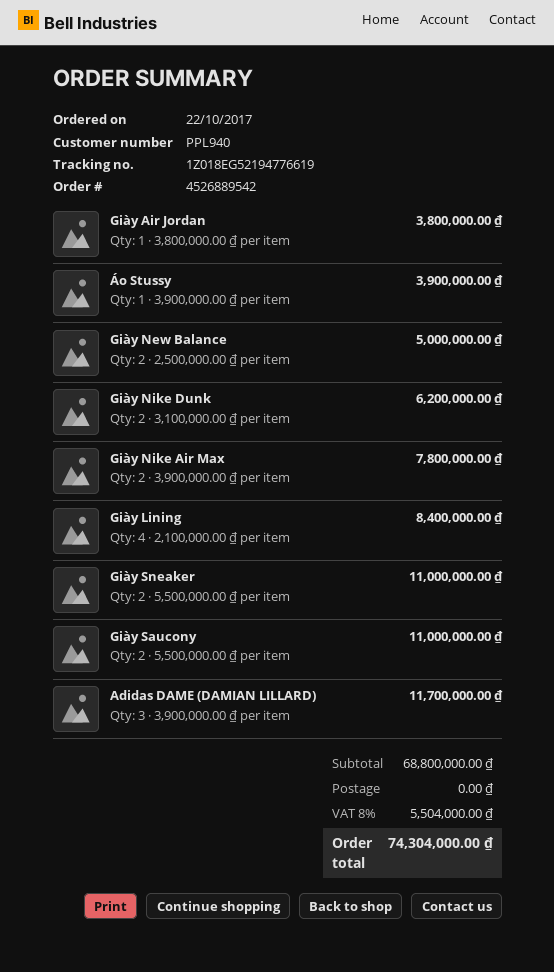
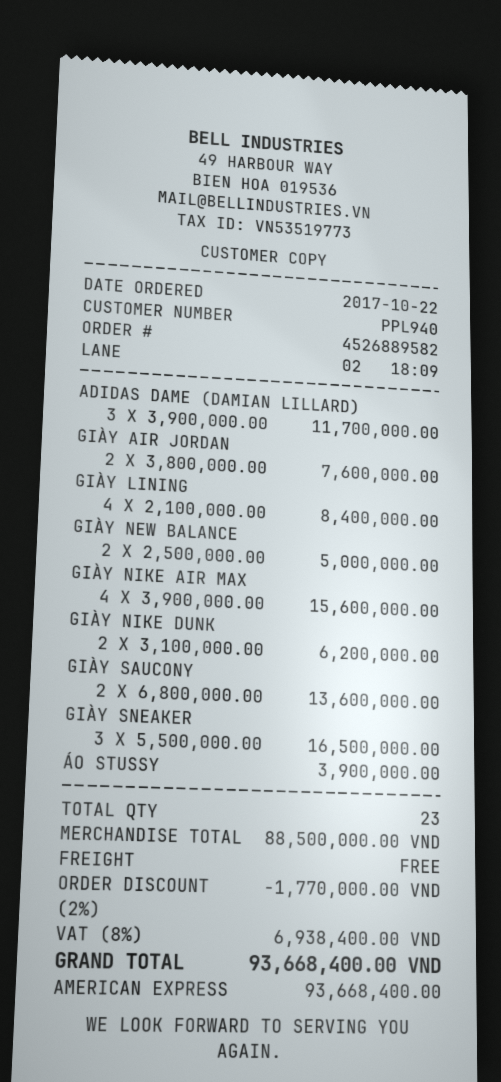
order number: 4526889542 -> 4526889582
Giày Air Jordan: 1 x 3800000.00 = 3800000.00 -> 2 x 3800000.00 = 7600000.00
Giày Nike Air Max: 2 x 3900000.00 = 7800000.00 -> 4 x 3900000.00 = 15600000.00
Giày Sneaker: 2 x 5500000.00 = 11000000.00 -> 3 x 5500000.00 = 16500000.00
Giày Saucony: 2 x 5500000.00 = 11000000.00 -> 2 x 6800000.00 = 13600000.00
subtotal: 68800000.00 -> 88500000.00
discount: none -> 2% = 1770000.00
tax: 8% = 5504000.00 -> 8% = 6938400.00
total: 74304000.00 -> 93668400.00

